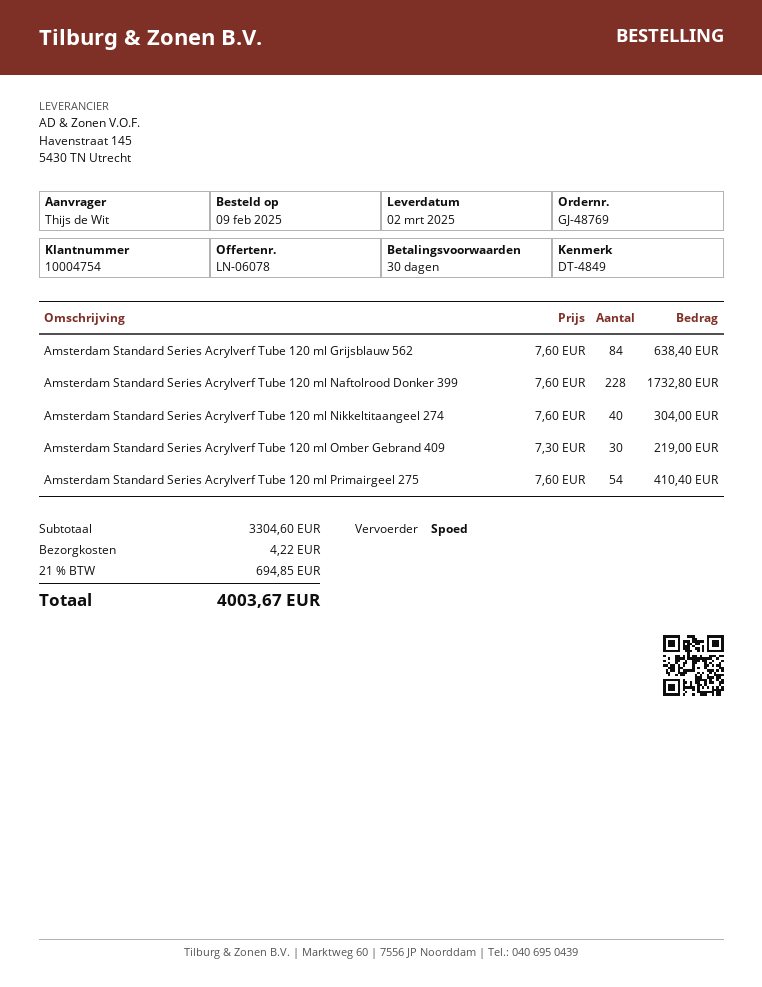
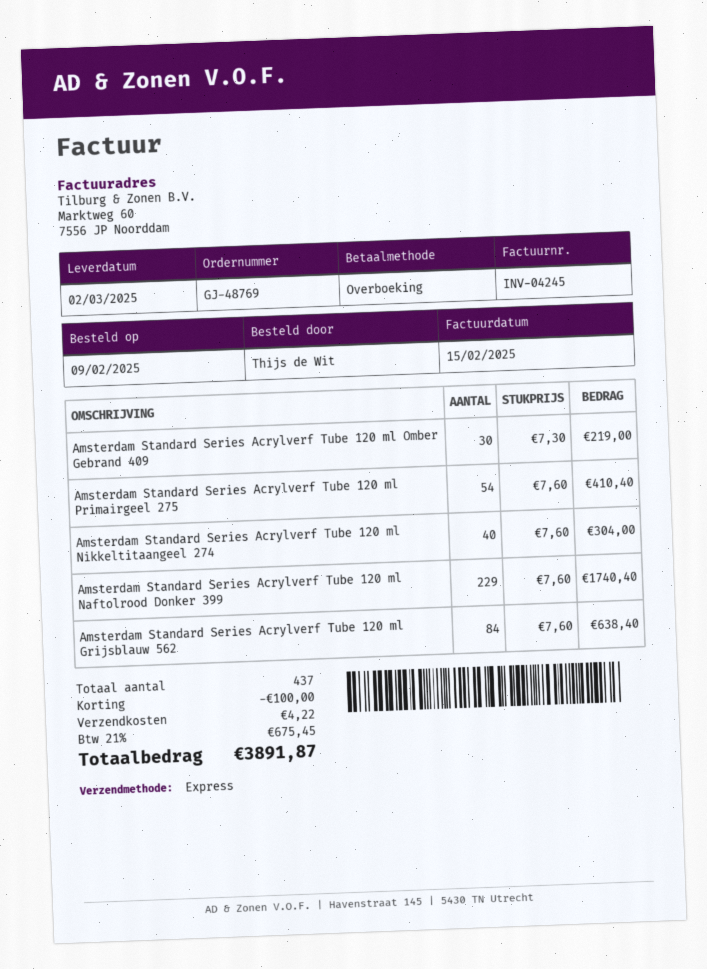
Amsterdam Standard Series Acrylverf Tube 120 ml Naftolrood Donker 399: 228 x 7.60 = 1732.80 -> 229 x 7.60 = 1740.40
discount: none -> 100.00
tax: 21% = 694.85 -> 21% = 675.45
total: 4003.67 -> 3891.87

